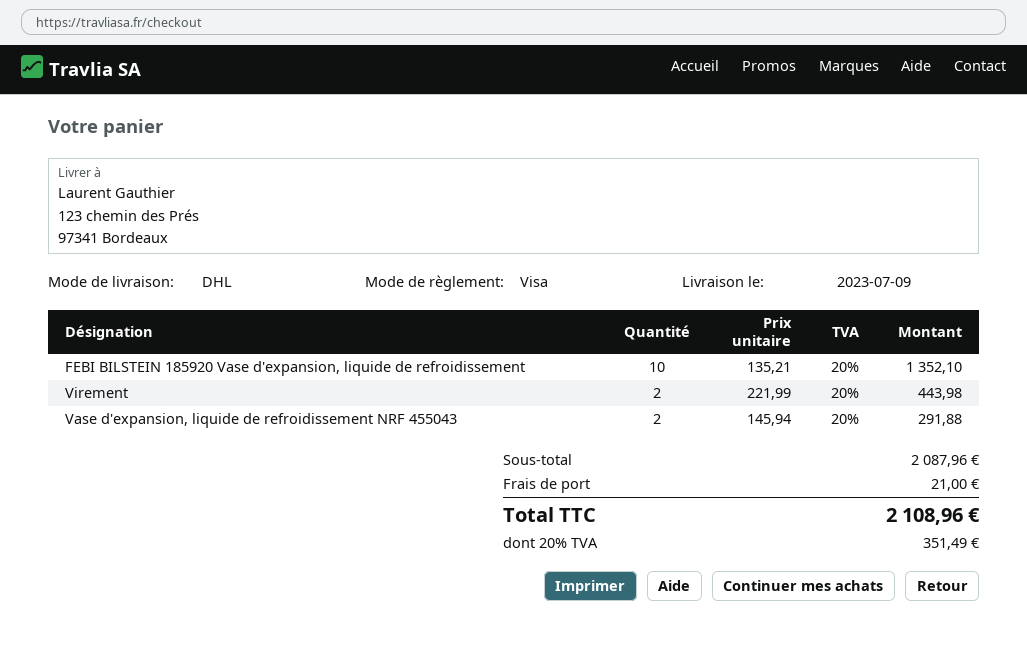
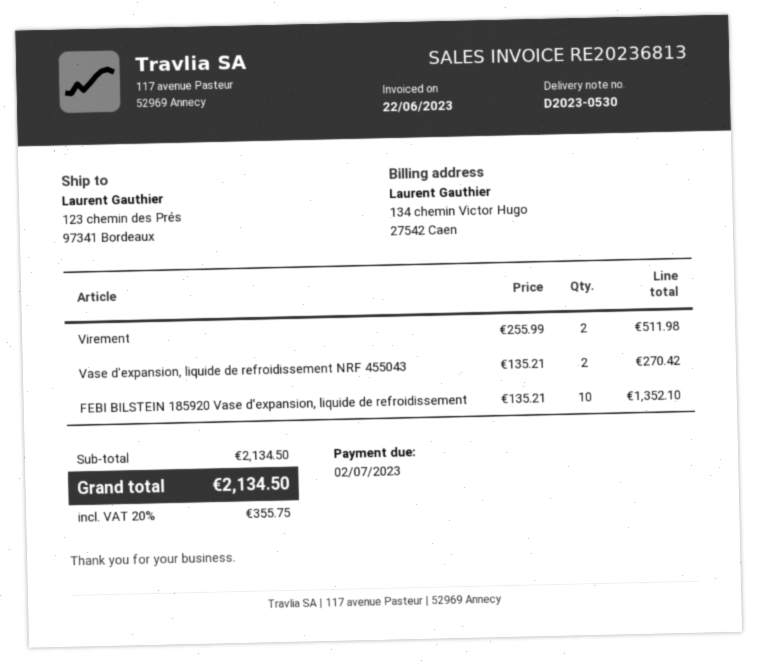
Virement: 2 x 221.99 = 443.98 -> 2 x 255.99 = 511.98
Vase d'expansion, liquide de refroidissement NRF 455043: 2 x 145.94 = 291.88 -> 2 x 135.21 = 270.42
subtotal: 2087.96 -> 2134.50
shipping: 21.00 -> none
tax: 20% = 351.49 -> 20% = 355.75
total: 2108.96 -> 2134.50

